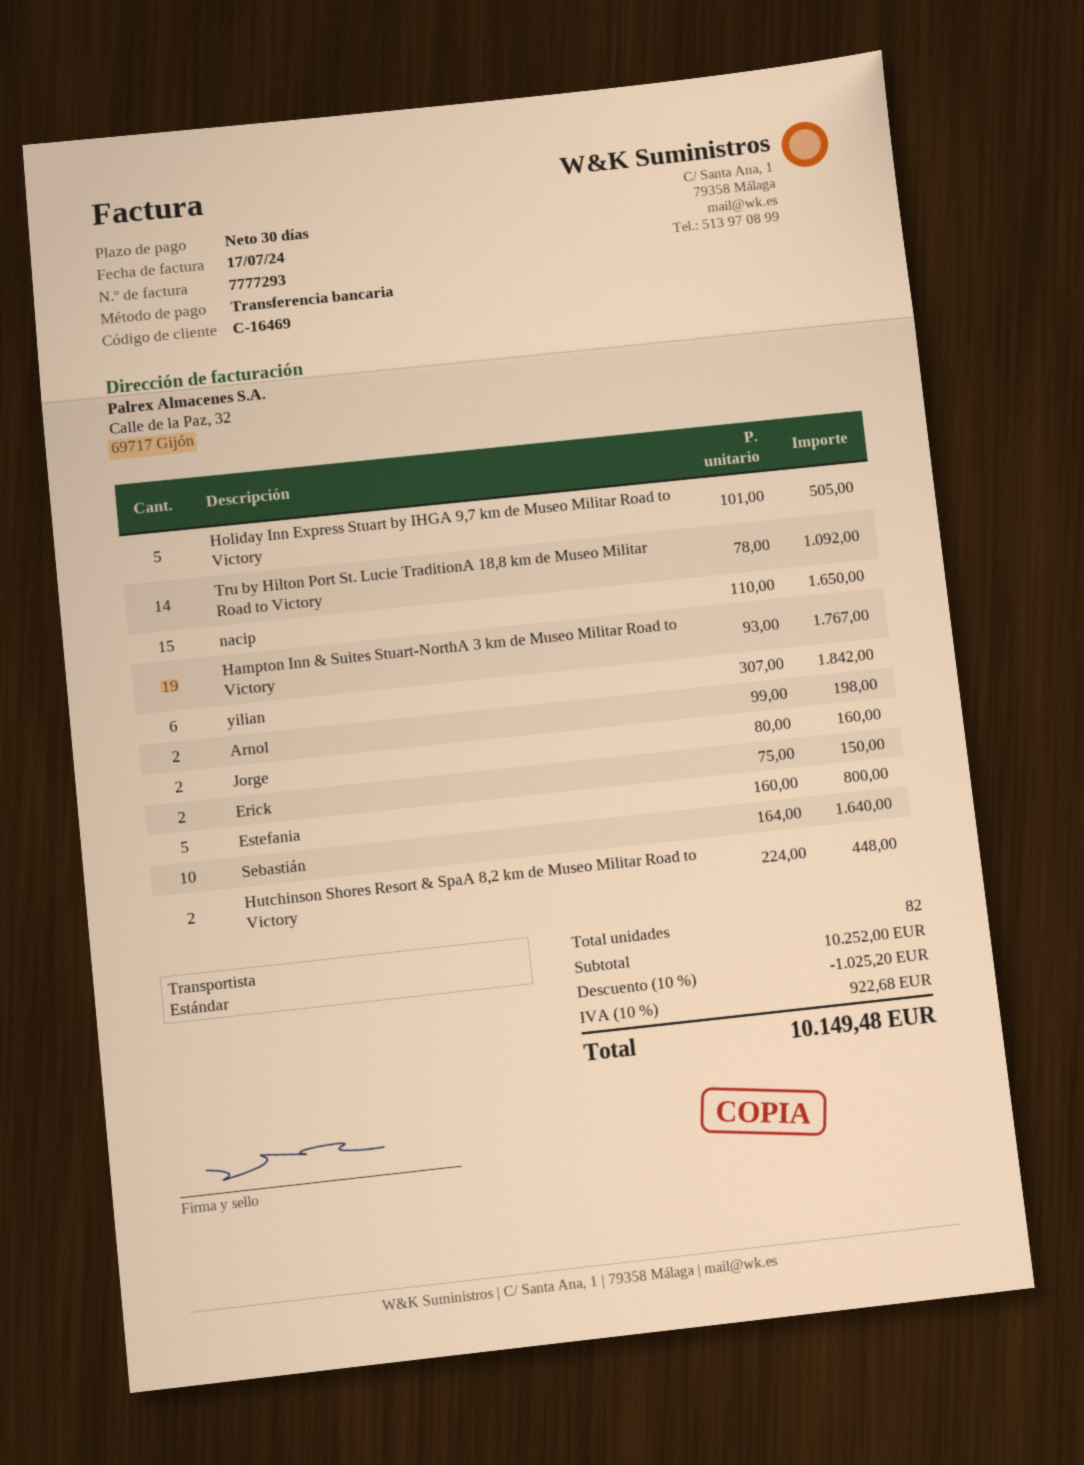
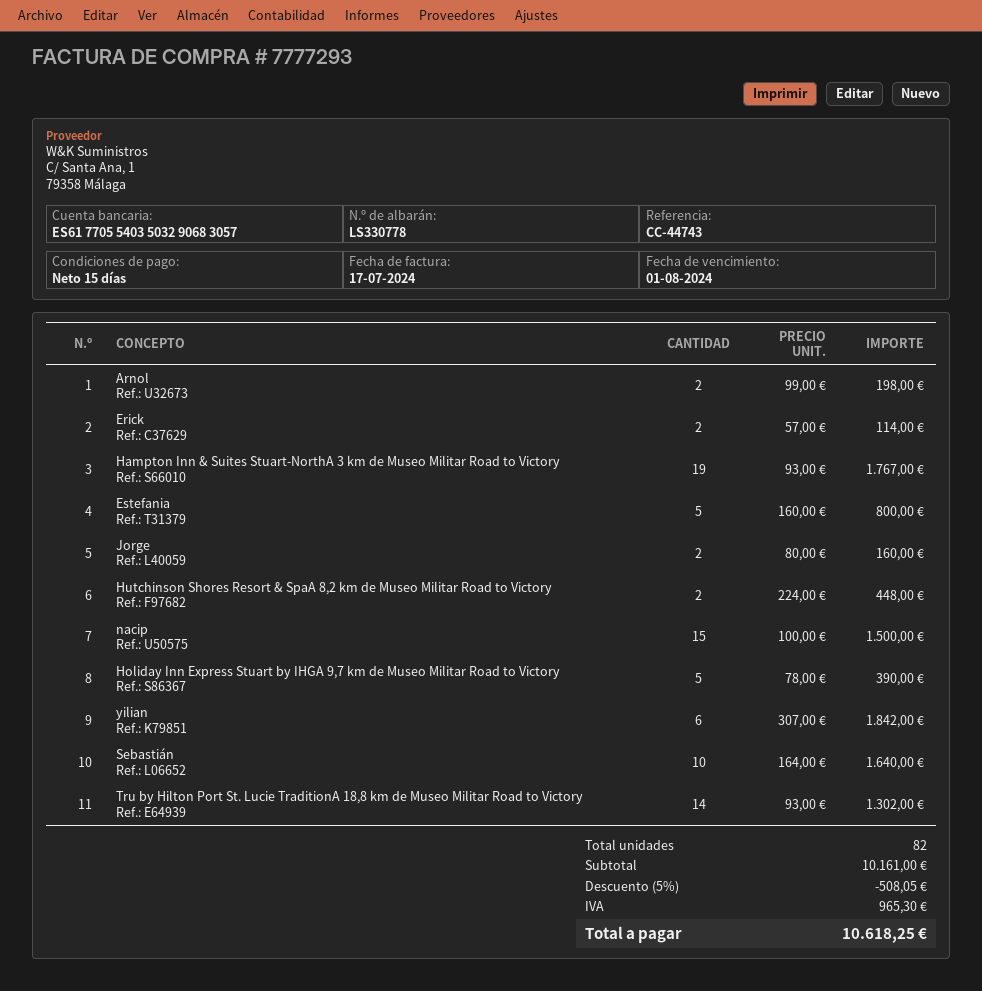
payment terms: 30 days -> 15 days
Holiday Inn Express Stuart by IHGA 9,7 km de Museo Militar Road to Victory: 5 x 101.00 = 505.00 -> 5 x 78.00 = 390.00
Tru by Hilton Port St. Lucie TraditionA 18,8 km de Museo Militar Road to Victory: 14 x 78.00 = 1092.00 -> 14 x 93.00 = 1302.00
nacip: 15 x 110.00 = 1650.00 -> 15 x 100.00 = 1500.00
Erick: 2 x 75.00 = 150.00 -> 2 x 57.00 = 114.00
subtotal: 10252.00 -> 10161.00
discount: 10% = 1025.20 -> 5% = 508.05
tax: 922.68 -> 965.30
total: 10149.48 -> 10618.25

